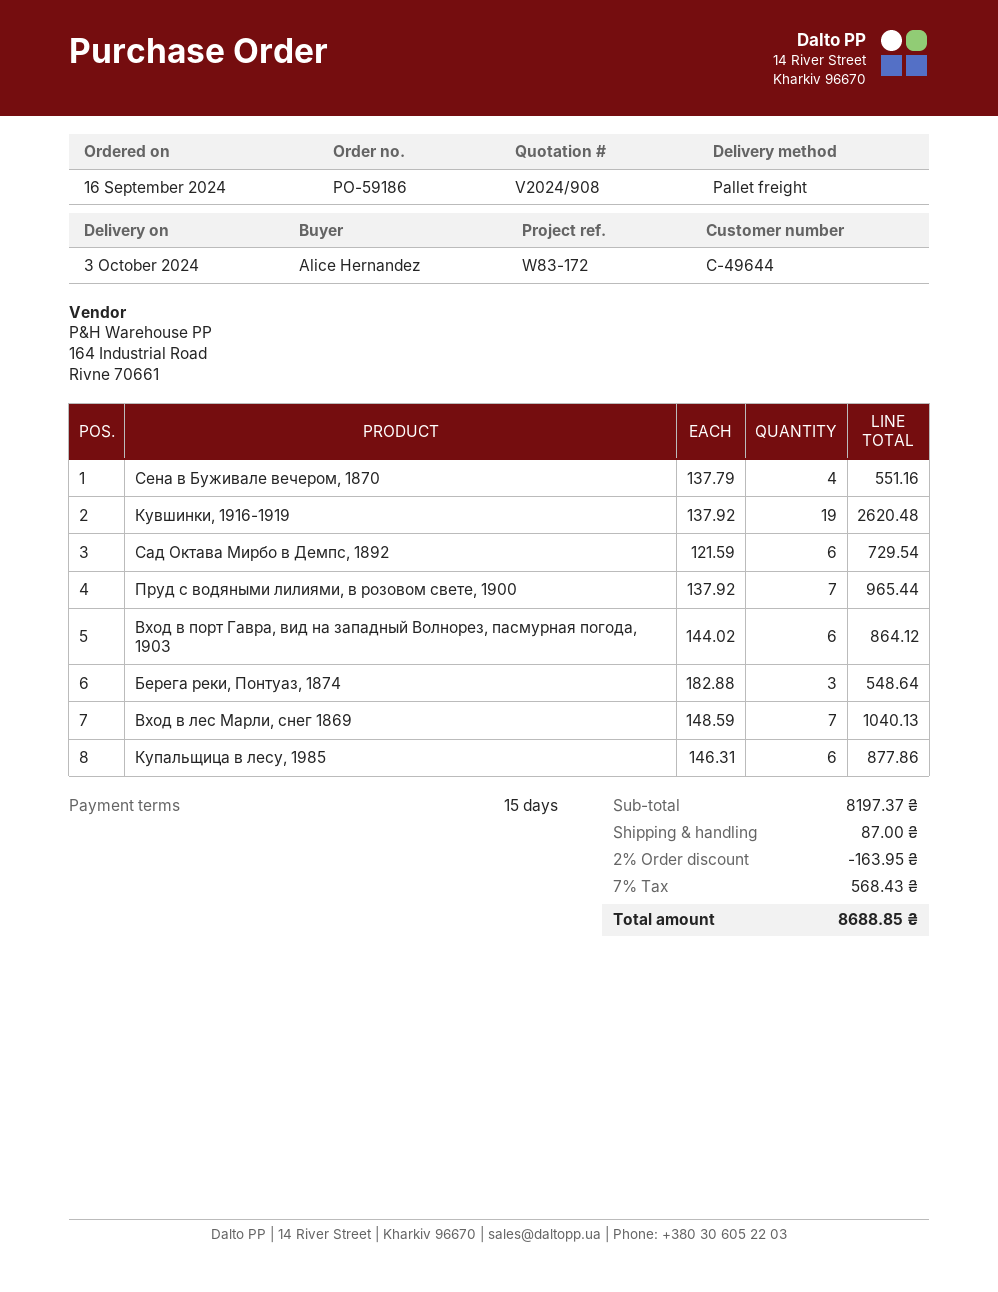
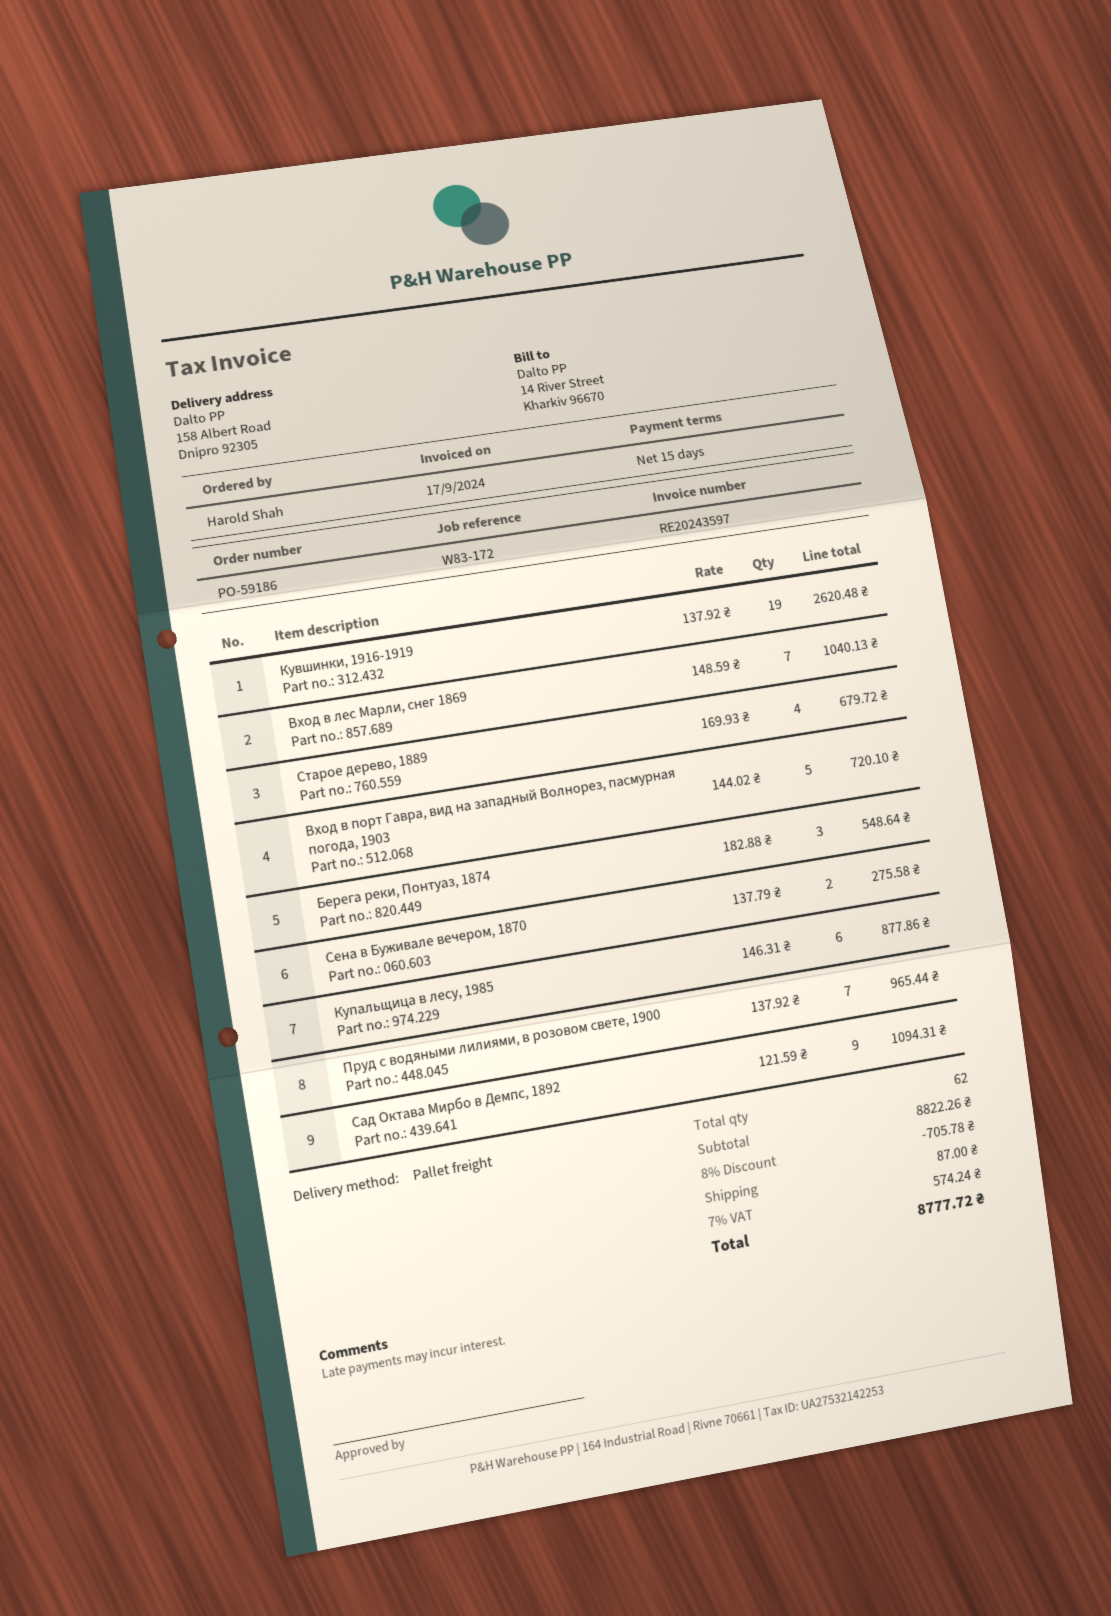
ordered by: Alice Hernandez -> Harold Shah
Сена в Буживале вечером, 1870: 4 x 137.79 = 551.16 -> 2 x 137.79 = 275.58
Сад Октава Мирбо в Демпс, 1892: 6 x 121.59 = 729.54 -> 9 x 121.59 = 1094.31
Вход в порт Гавра, вид на западный Волнорез, пасмурная погода, 1903: 6 x 144.02 = 864.12 -> 5 x 144.02 = 720.10
Старое дерево, 1889: none -> 4 x 169.93 = 679.72
subtotal: 8197.37 -> 8822.26
discount: 2% = 163.95 -> 8% = 705.78
tax: 7% = 568.43 -> 7% = 574.24
total: 8688.85 -> 8777.72

